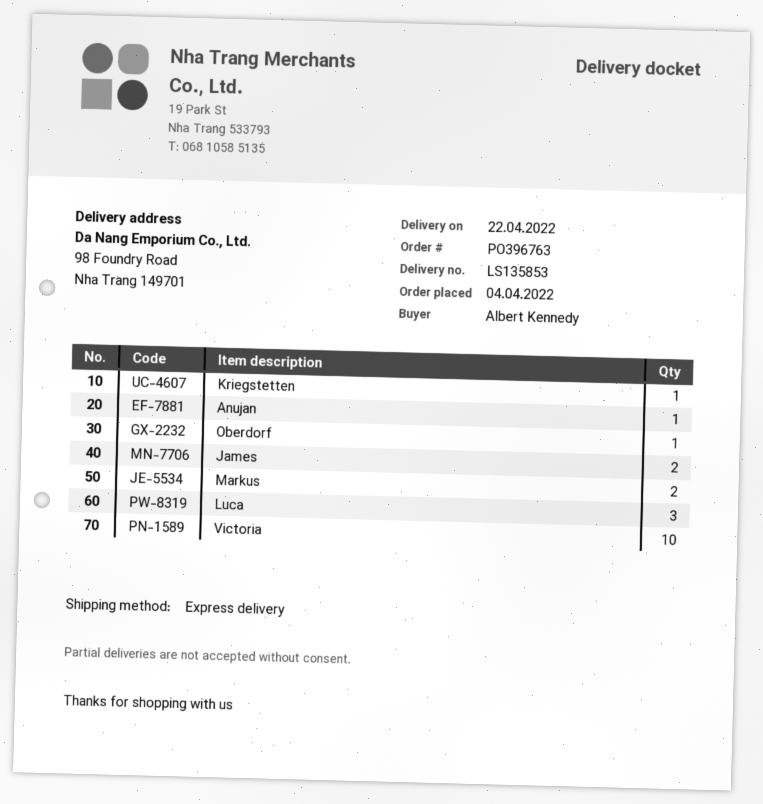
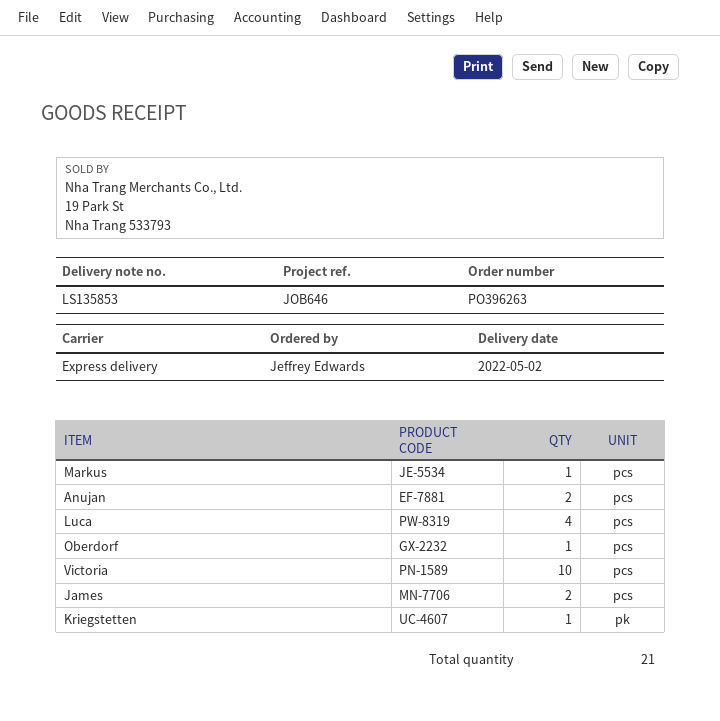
order number: PO396763 -> PO396263
delivery date: 2022-04-22 -> 2022-05-02
ordered by: Albert Kennedy -> Jeffrey Edwards
Anujan: 1 -> 2
Markus: 2 -> 1
Luca: 3 -> 4

